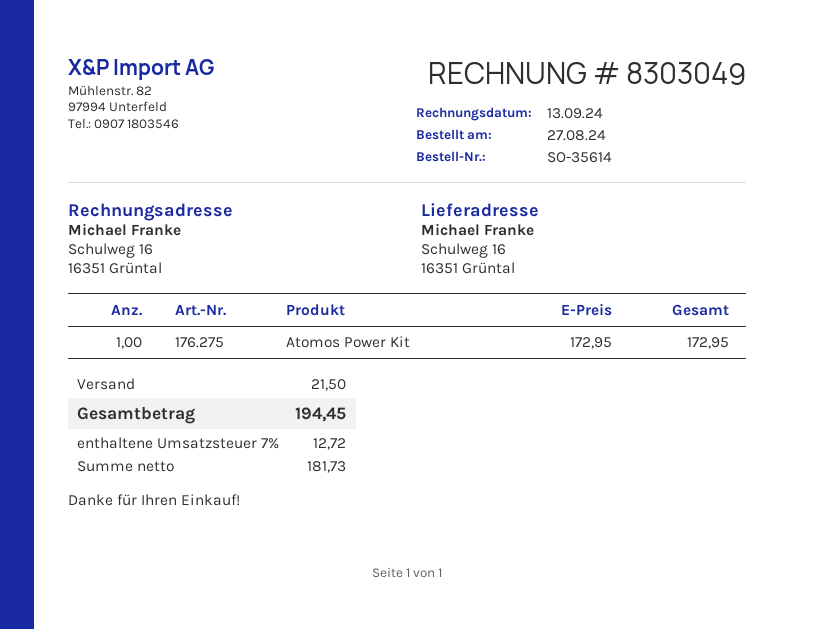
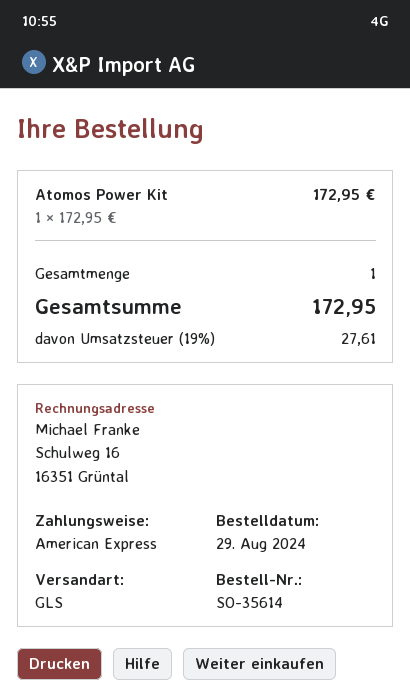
order date: 2024-08-27 -> 2024-08-29
shipping: 21.50 -> none
tax: 7% = 12.72 -> 19% = 27.61
total: 194.45 -> 172.95

